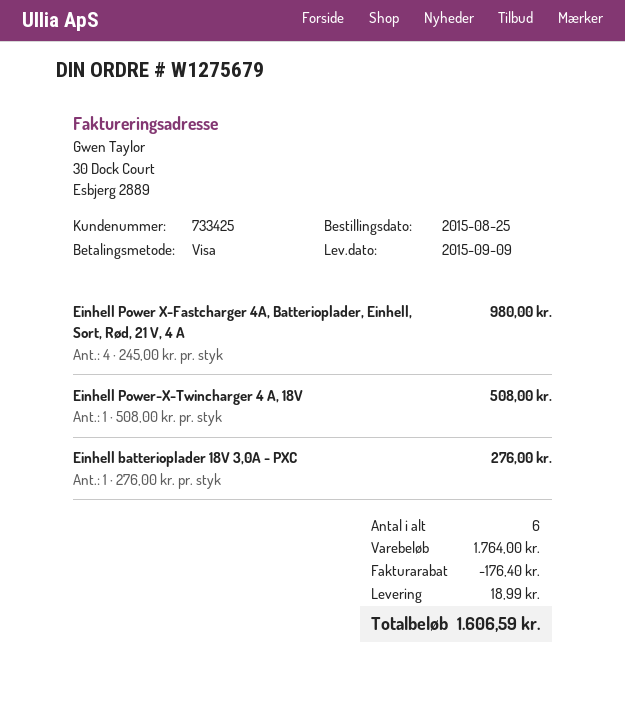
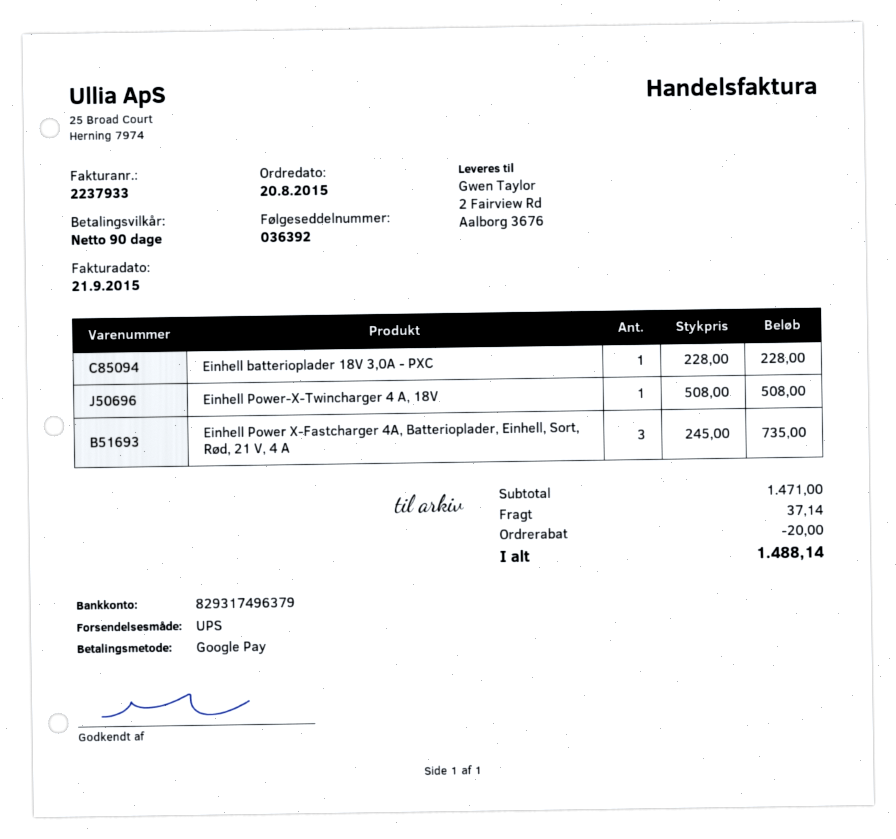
order date: 2015-08-25 -> 2015-08-20
payment method: Visa -> Google Pay
Einhell Power X-Fastcharger 4A, Batterioplader, Einhell, Sort, Rød, 21 V, 4 A: 4 x 245.00 = 980.00 -> 3 x 245.00 = 735.00
Einhell batterioplader 18V 3,0A - PXC: 1 x 276.00 = 276.00 -> 1 x 228.00 = 228.00
subtotal: 1764.00 -> 1471.00
discount: 176.40 -> 20.00
shipping: 18.99 -> 37.14
total: 1606.59 -> 1488.14

